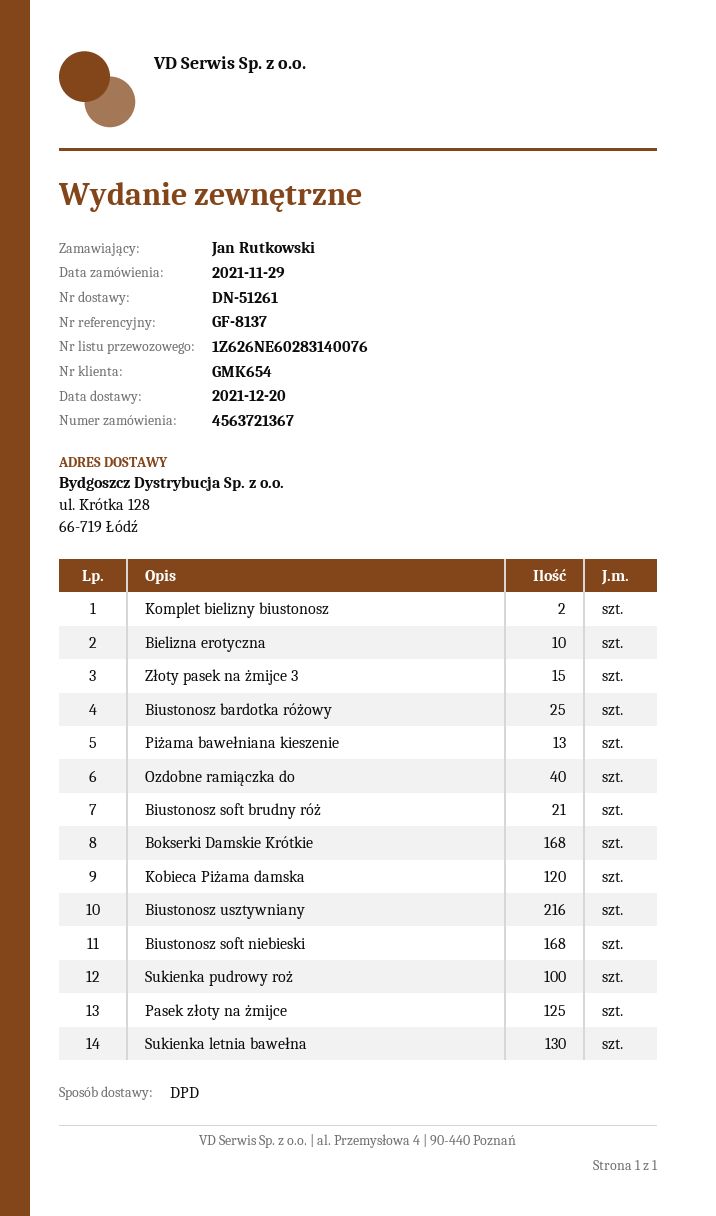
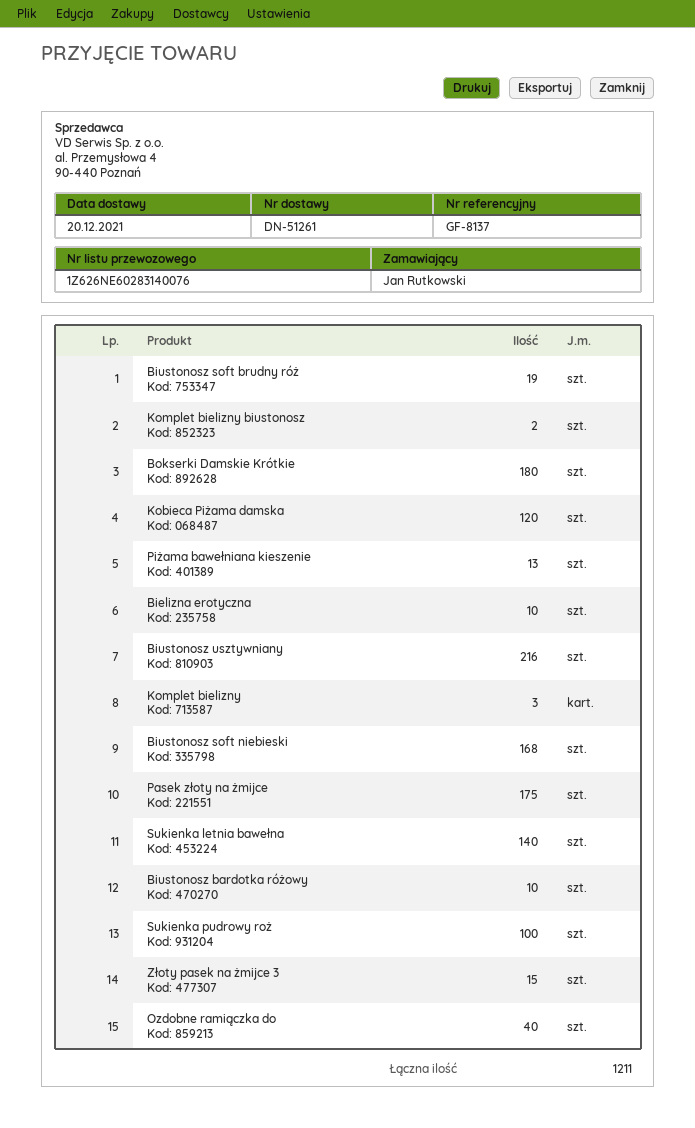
Biustonosz bardotka różowy: 25 -> 10
Biustonosz soft brudny róż: 21 -> 19
Bokserki Damskie Krótkie: 168 -> 180
Pasek złoty na żmijce: 125 -> 175
Sukienka letnia bawełna: 130 -> 140
Komplet bielizny: none -> 3

